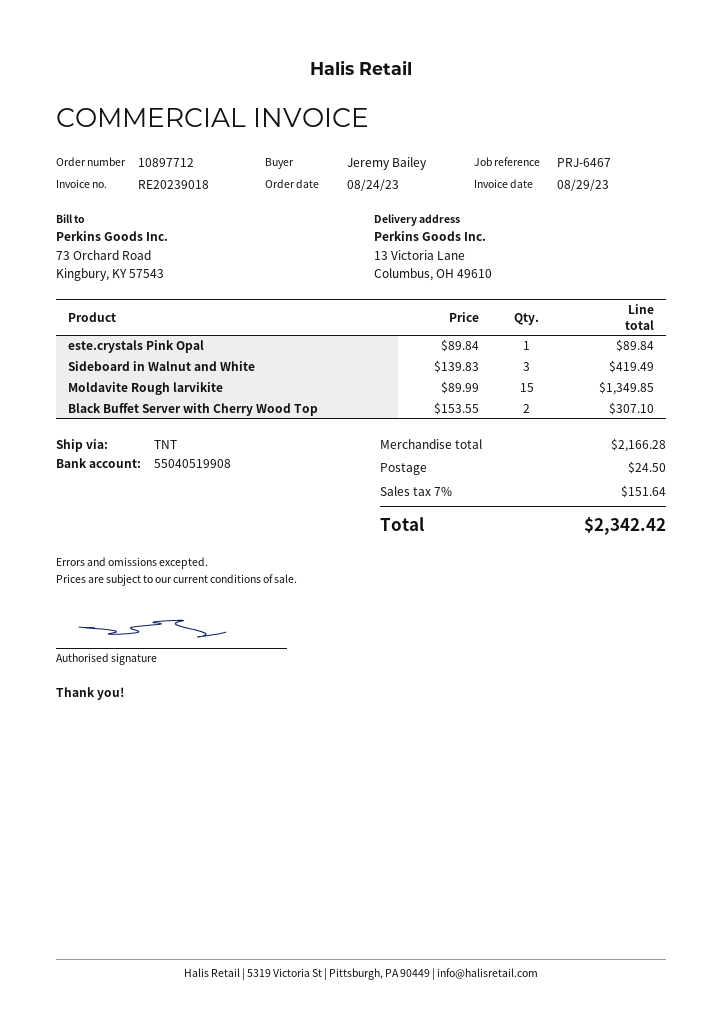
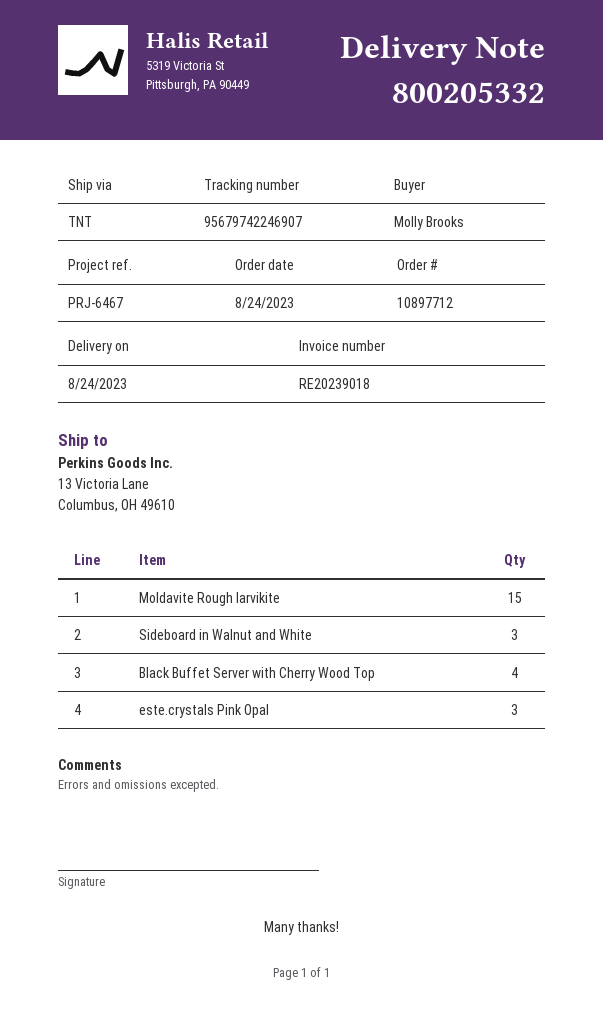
ordered by: Jeremy Bailey -> Molly Brooks
este.crystals Pink Opal: 1 -> 3
Black Buffet Server with Cherry Wood Top: 2 -> 4

